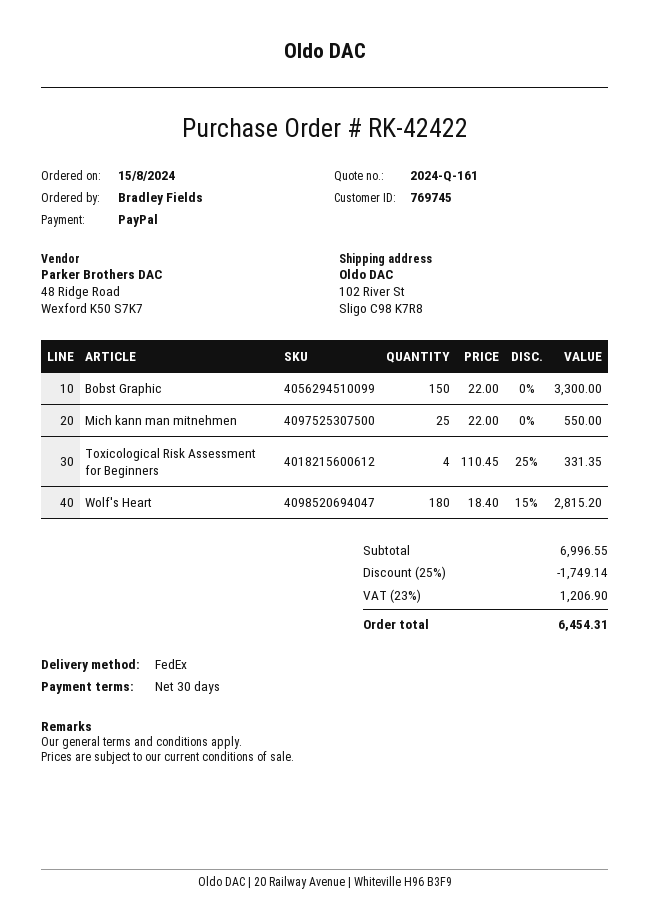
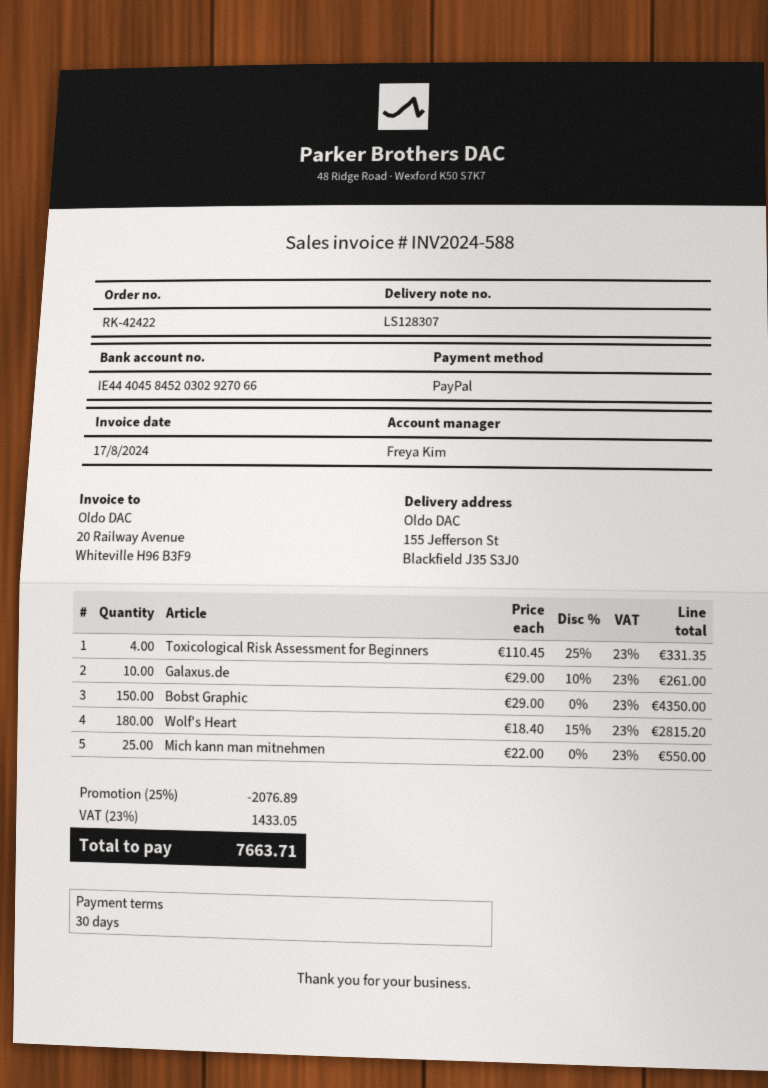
ship to: 102 River St, Sligo C98 K7R8 -> 155 Jefferson St, Blackfield J35 S3J0
Bobst Graphic: 150 x 22.00 = 3300.00 -> 150 x 29.00 = 4350.00
Galaxus.de: none -> 10 x 29.00 - 10% = 261.00
discount: 25% = 1749.14 -> 25% = 2076.89
tax: 23% = 1206.90 -> 23% = 1433.05
total: 6454.31 -> 7663.71

